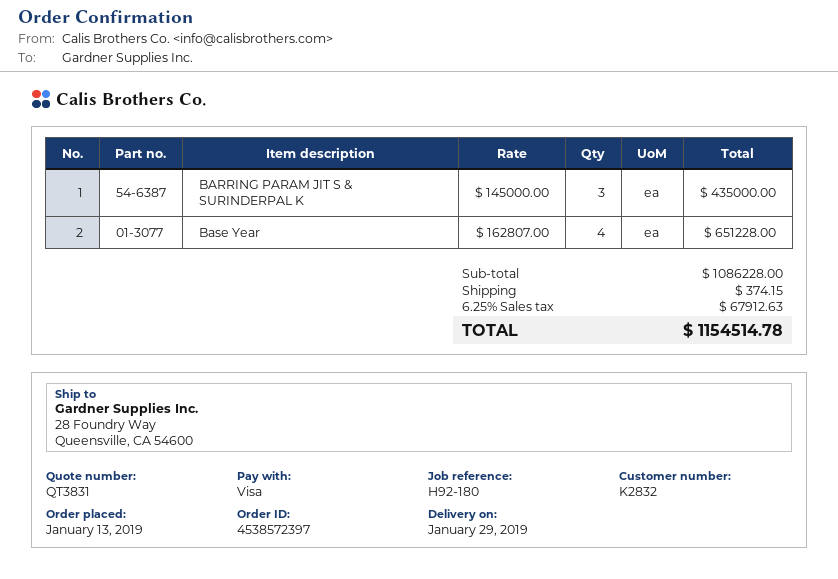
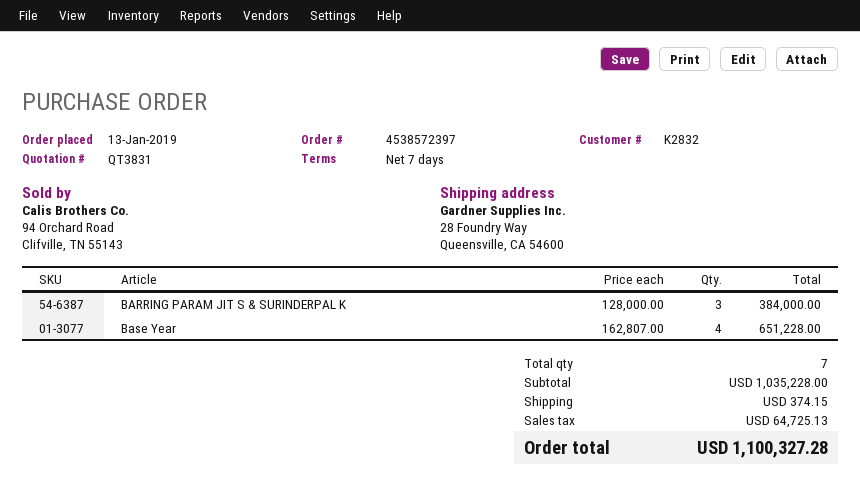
BARRING PARAM JIT S & SURINDERPAL K: 3 x 145000.00 = 435000.00 -> 3 x 128000.00 = 384000.00
subtotal: 1086228.00 -> 1035228.00
tax: 67912.63 -> 64725.13
total: 1154514.78 -> 1100327.28

